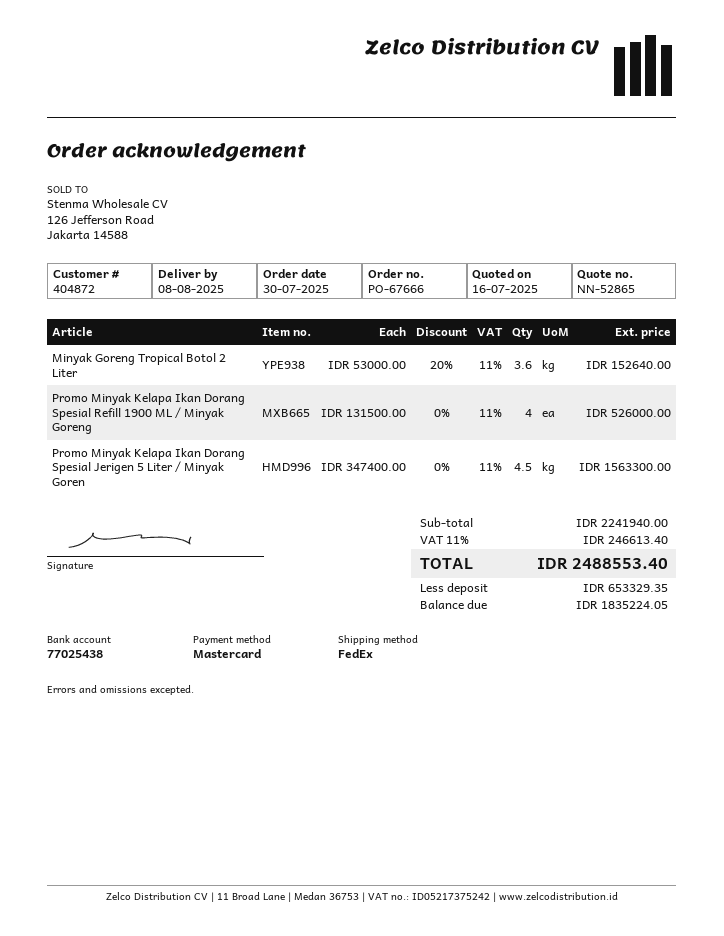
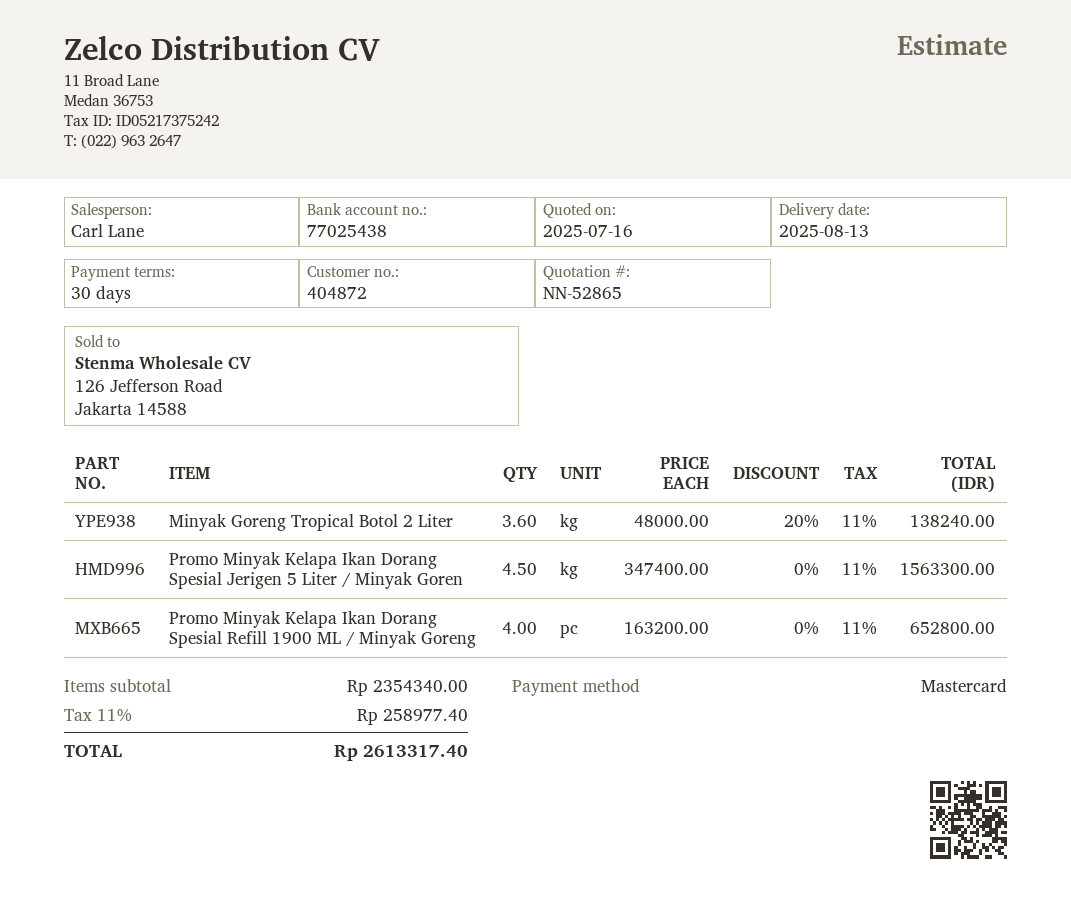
delivery date: 2025-08-08 -> 2025-08-13
Minyak Goreng Tropical Botol 2 Liter: 3.6 x 53000.00 - 20% = 152640.00 -> 3.6 x 48000.00 - 20% = 138240.00
Promo Minyak Kelapa Ikan Dorang Spesial Refill 1900 ML / Minyak Goreng: 4 x 131500.00 = 526000.00 -> 4 x 163200.00 = 652800.00
subtotal: 2241940.00 -> 2354340.00
tax: 11% = 246613.40 -> 11% = 258977.40
total: 2488553.40 -> 2613317.40

